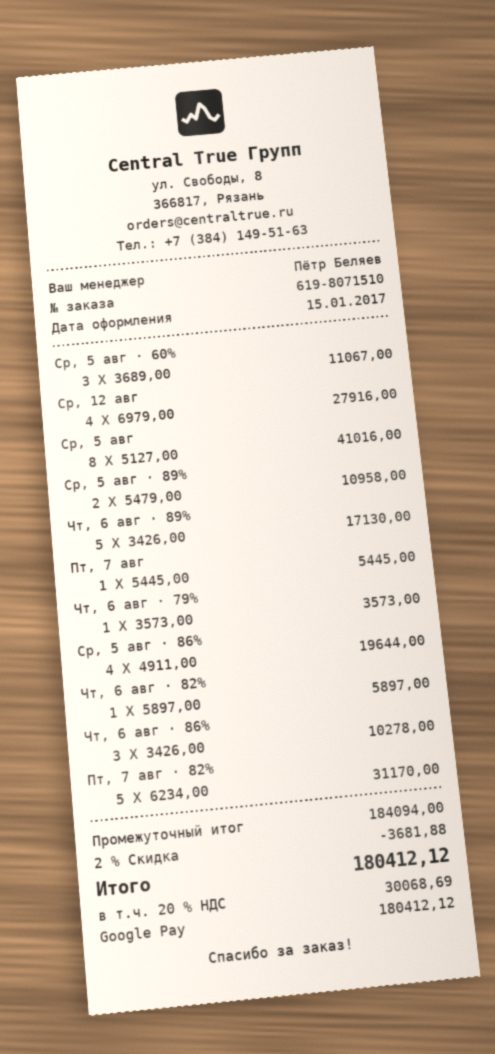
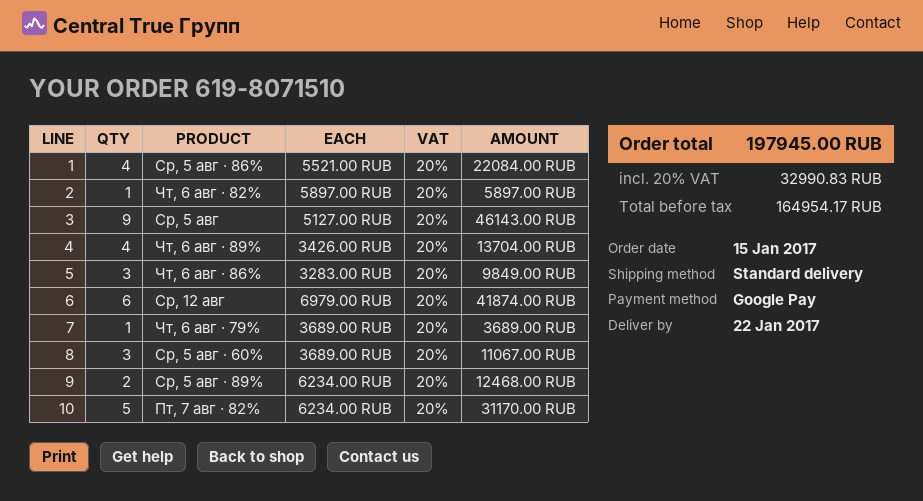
Ср, 12 авг: 4 x 6979.00 = 27916.00 -> 6 x 6979.00 = 41874.00
Ср, 5 авг: 8 x 5127.00 = 41016.00 -> 9 x 5127.00 = 46143.00
Ср, 5 авг · 89%: 2 x 5479.00 = 10958.00 -> 2 x 6234.00 = 12468.00
Чт, 6 авг · 89%: 5 x 3426.00 = 17130.00 -> 4 x 3426.00 = 13704.00
Пт, 7 авг: 1 x 5445.00 = 5445.00 -> none
Чт, 6 авг · 79%: 1 x 3573.00 = 3573.00 -> 1 x 3689.00 = 3689.00
Ср, 5 авг · 86%: 4 x 4911.00 = 19644.00 -> 4 x 5521.00 = 22084.00
Чт, 6 авг · 86%: 3 x 3426.00 = 10278.00 -> 3 x 3283.00 = 9849.00
discount: 2% = 3681.88 -> none
tax: 20% = 30068.69 -> 20% = 32990.83
total: 180412.12 -> 197945.00

